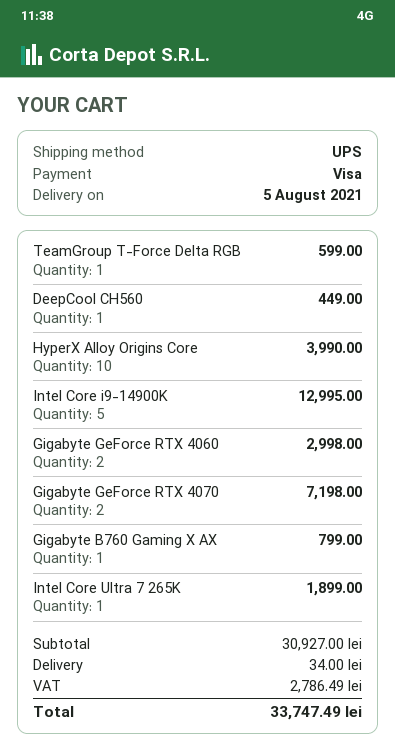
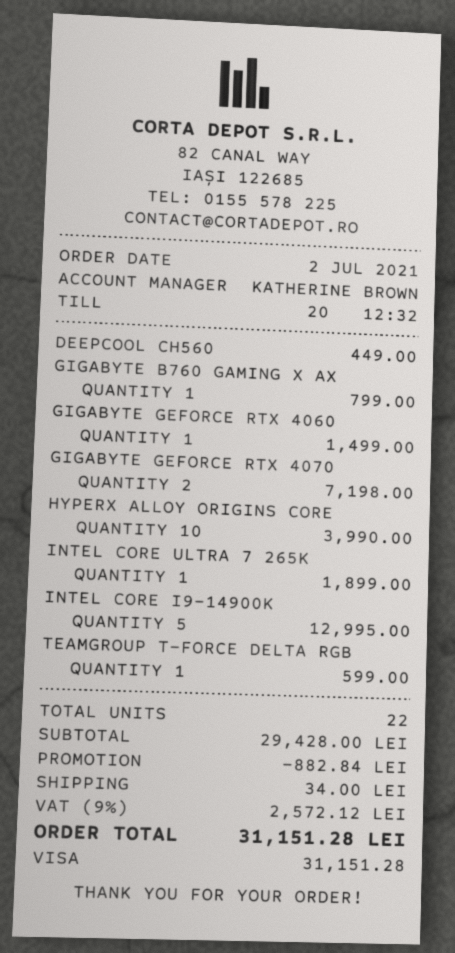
Gigabyte GeForce RTX 4060: 2 for 2998.00 -> 1 for 1499.00
subtotal: 30927.00 -> 29428.00
discount: none -> 882.84
tax: 2786.49 -> 2572.12
total: 33747.49 -> 31151.28

